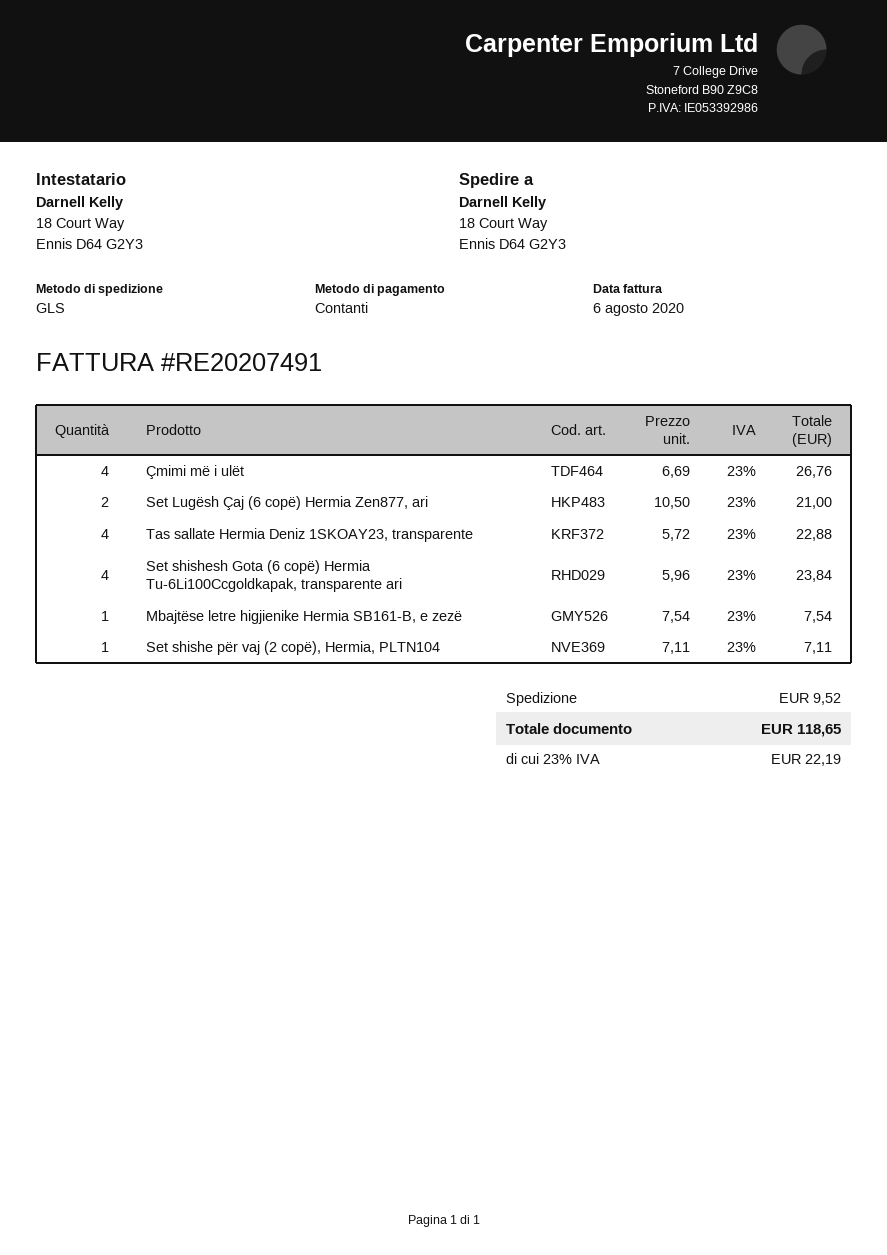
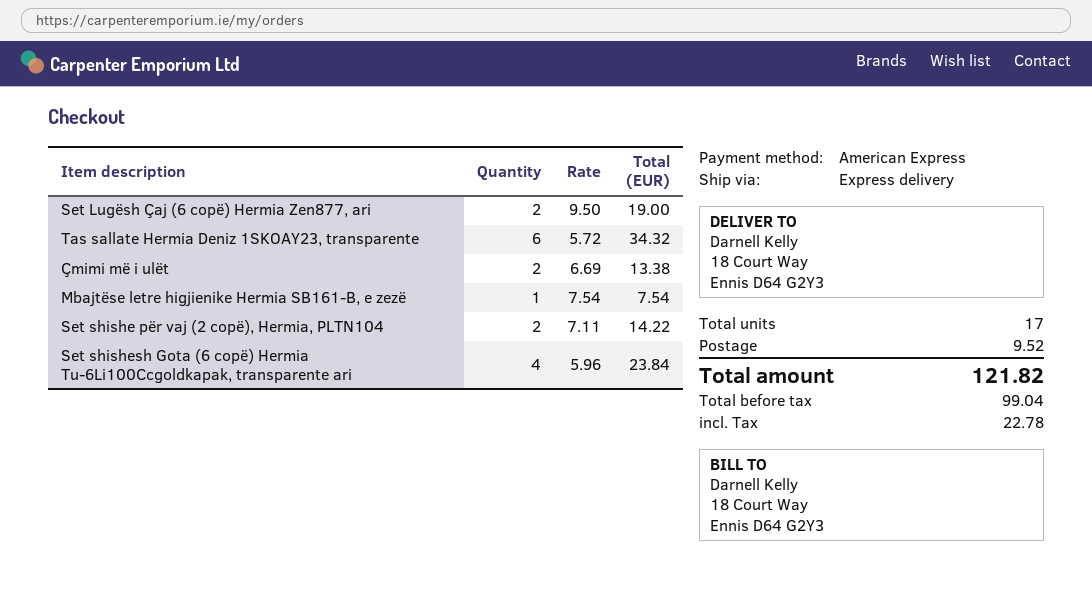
payment method: cash -> American Express
shipping method: GLS -> express
Çmimi më i ulët: 4 x 6.69 = 26.76 -> 2 x 6.69 = 13.38
Set Lugësh Çaj (6 copë) Hermia Zen877, ari: 2 x 10.50 = 21.00 -> 2 x 9.50 = 19.00
Tas sallate Hermia Deniz 1SKOAY23, transparente: 4 x 5.72 = 22.88 -> 6 x 5.72 = 34.32
Set shishe për vaj (2 copë), Hermia, PLTN104: 1 x 7.11 = 7.11 -> 2 x 7.11 = 14.22
tax: 22.19 -> 22.78
total: 118.65 -> 121.82

